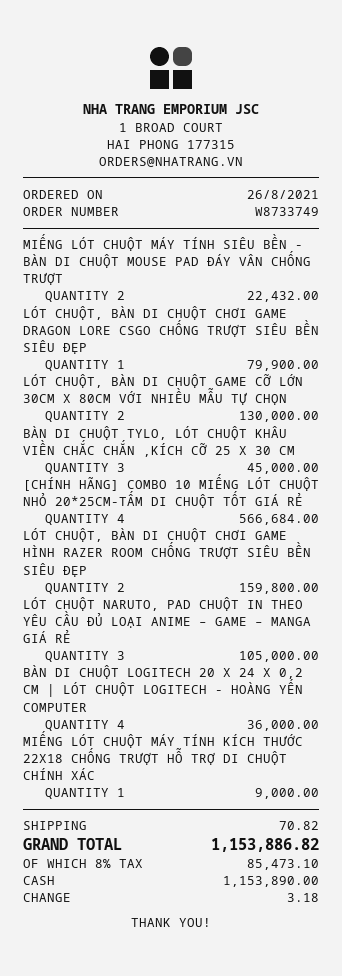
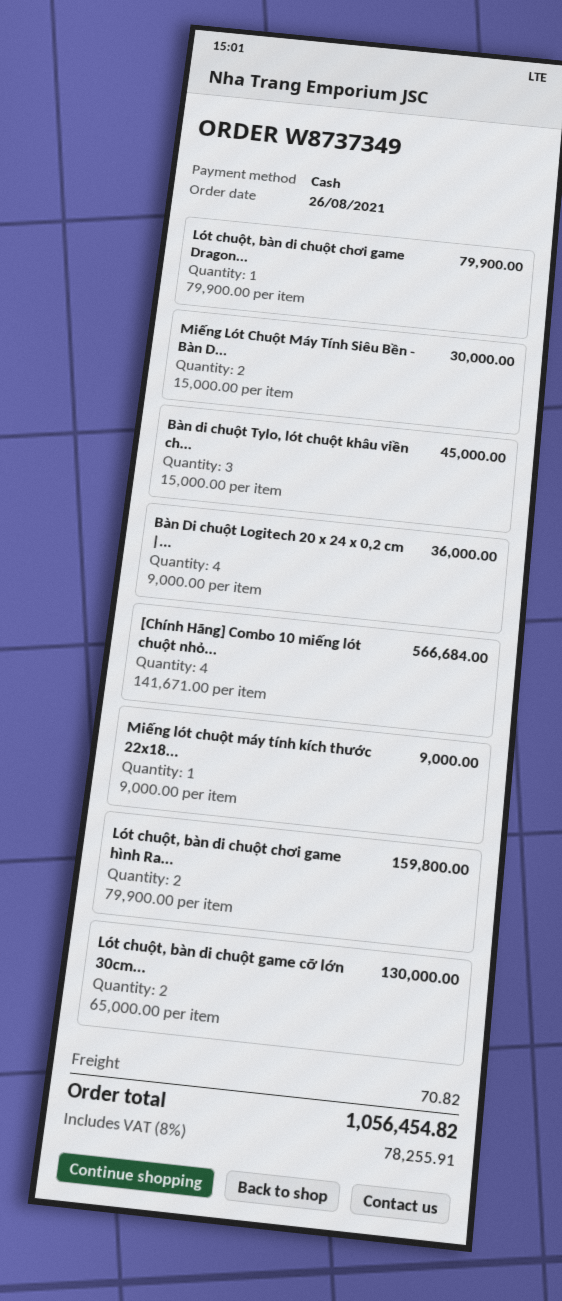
order number: W8733749 -> W8737349
MIẾNG LÓT CHUỘT MÁY TÍNH SIÊU BỀN - BÀN DI CHUỘT MOUSE PAD ĐÁY VÂN CHỐNG TRƯỢT: 2 for 22432.00 -> 2 for 30000.00
LÓT CHUỘT NARUTO, PAD CHUỘT IN THEO YÊU CẦU ĐỦ LOẠI ANIME – GAME – MANGA GIÁ RẺ: 3 for 105000.00 -> none
tax: 8% = 85473.10 -> 8% = 78255.91
total: 1153886.82 -> 1056454.82

